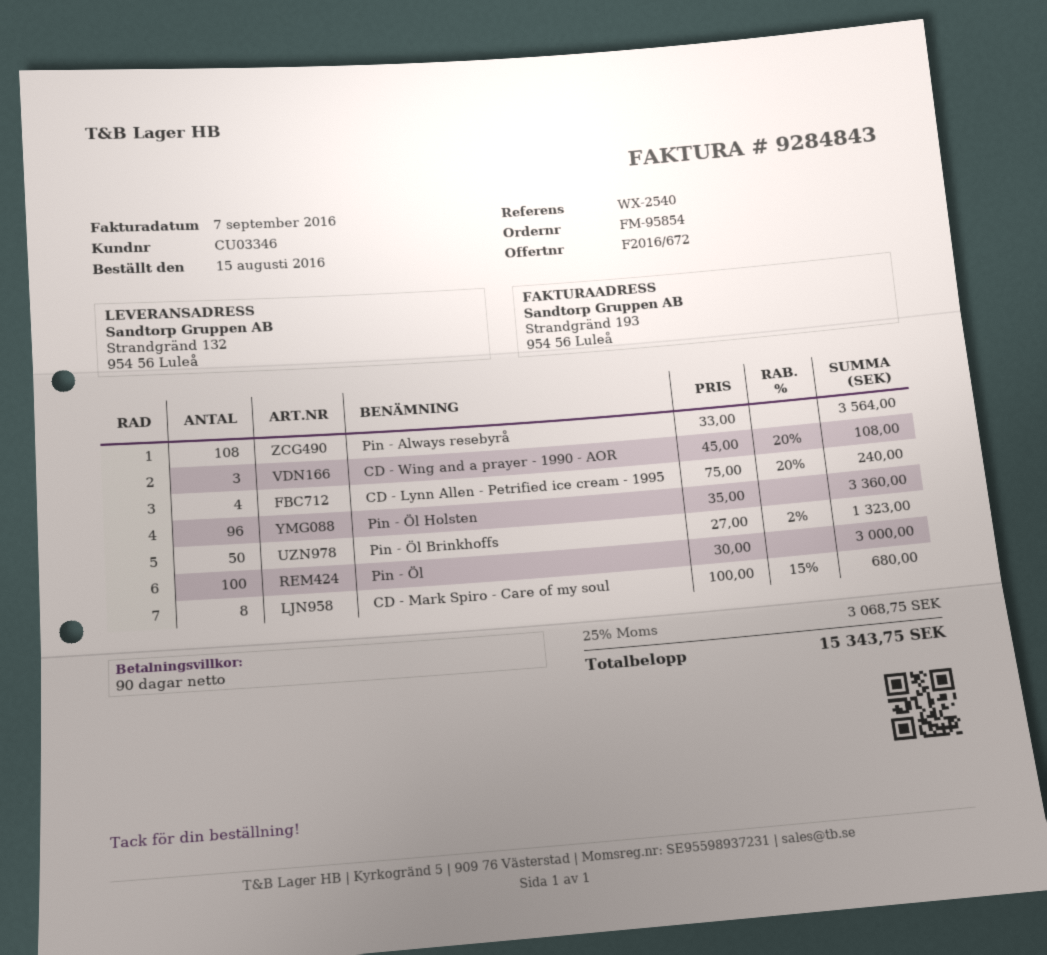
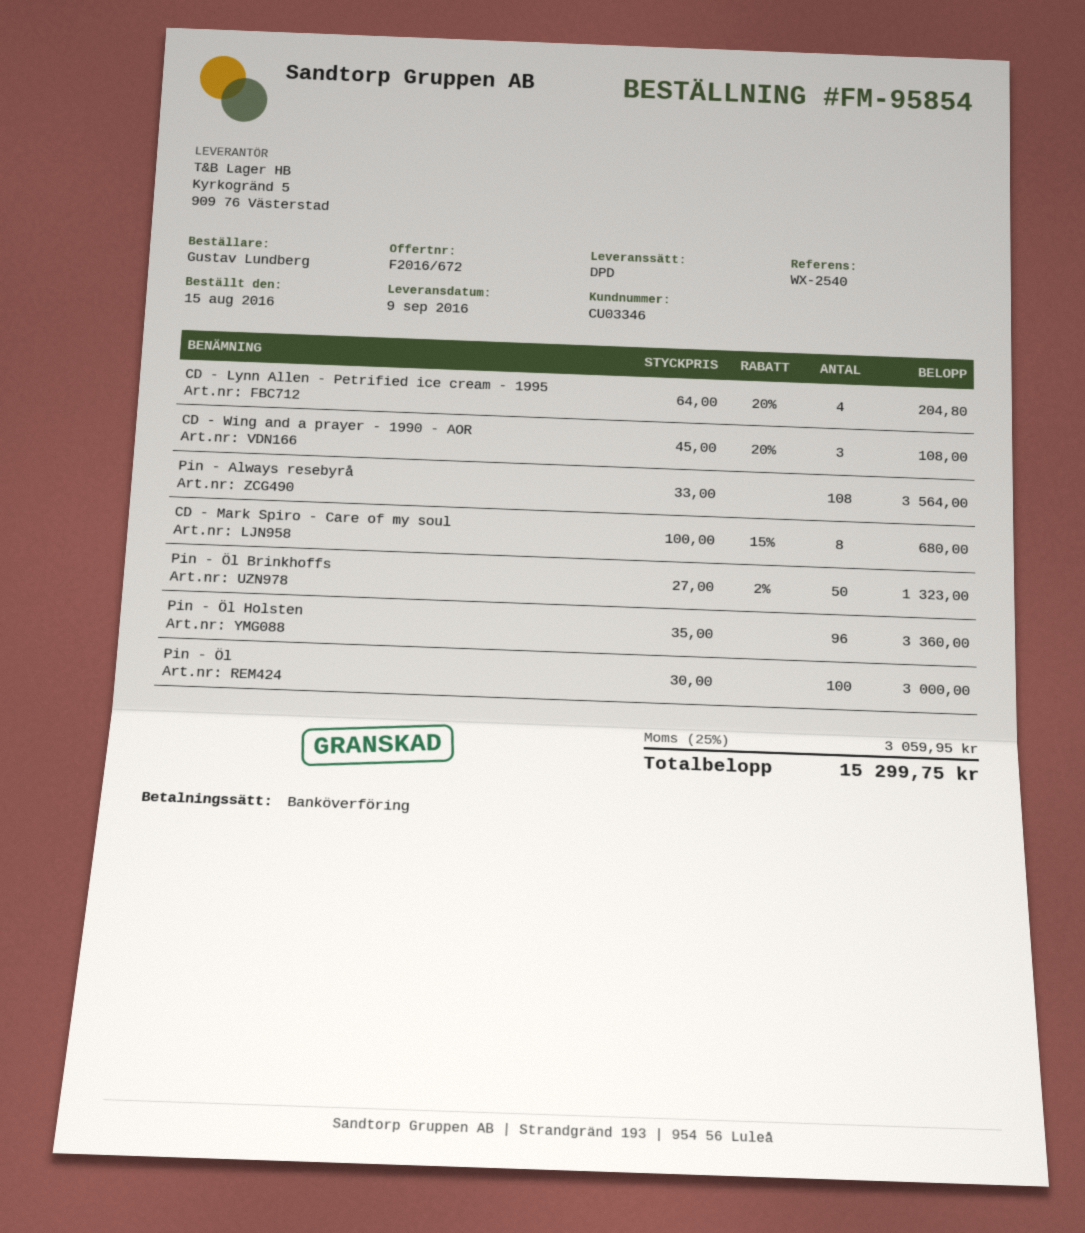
CD - Lynn Allen - Petrified ice cream - 1995: 4 x 75.00 - 20% = 240.00 -> 4 x 64.00 - 20% = 204.80
tax: 25% = 3068.75 -> 25% = 3059.95
total: 15343.75 -> 15299.75

